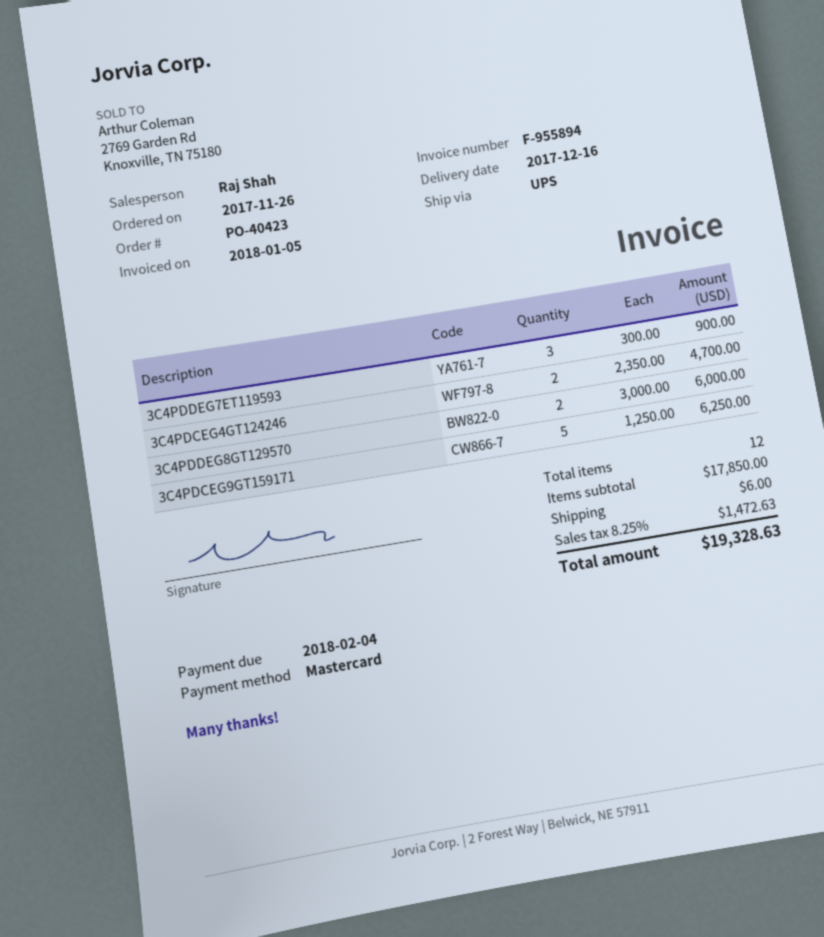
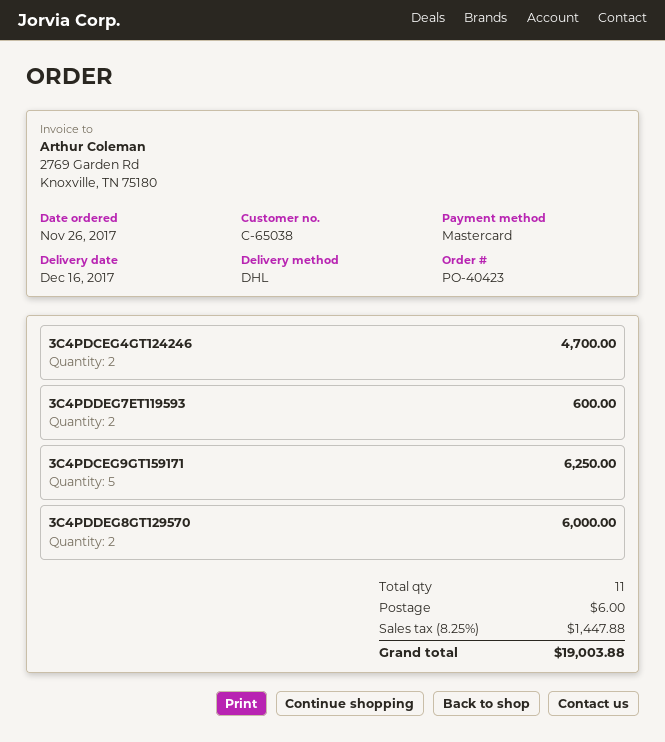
shipping method: UPS -> DHL
3C4PDDEG7ET119593: 3 for 900.00 -> 2 for 600.00
total quantity: 12 -> 11
tax: 8.25% = 1472.63 -> 8.25% = 1447.88
total: 19328.63 -> 19003.88

